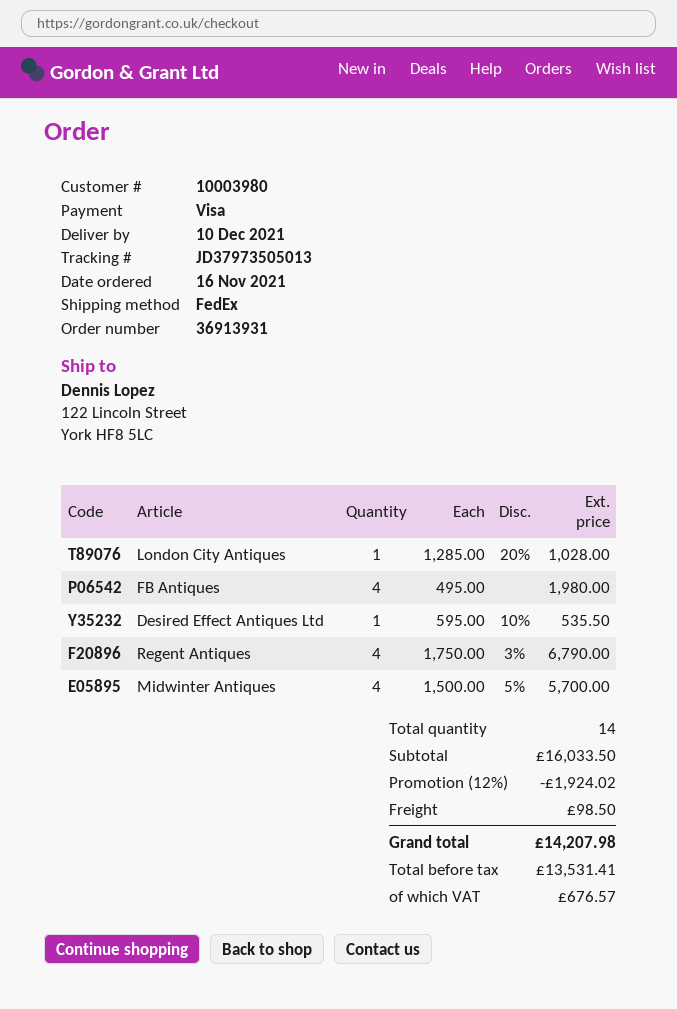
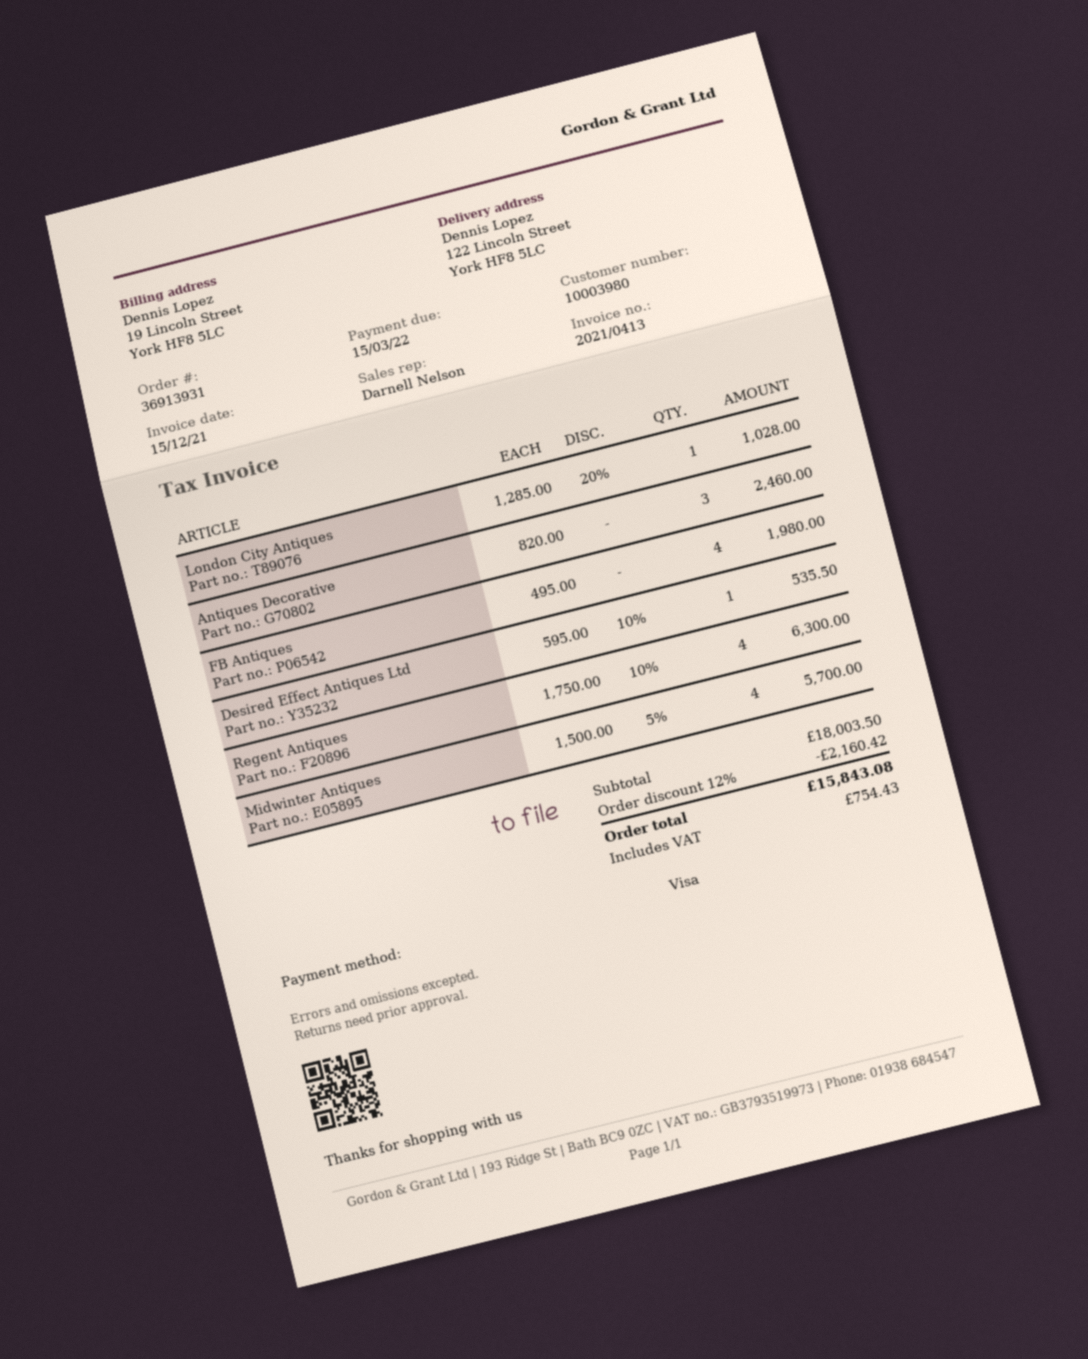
Regent Antiques: 4 x 1750.00 - 3% = 6790.00 -> 4 x 1750.00 - 10% = 6300.00
Antiques Decorative: none -> 3 x 820.00 = 2460.00
subtotal: 16033.50 -> 18003.50
discount: 12% = 1924.02 -> 12% = 2160.42
shipping: 98.50 -> none
tax: 676.57 -> 754.43
total: 14207.98 -> 15843.08

